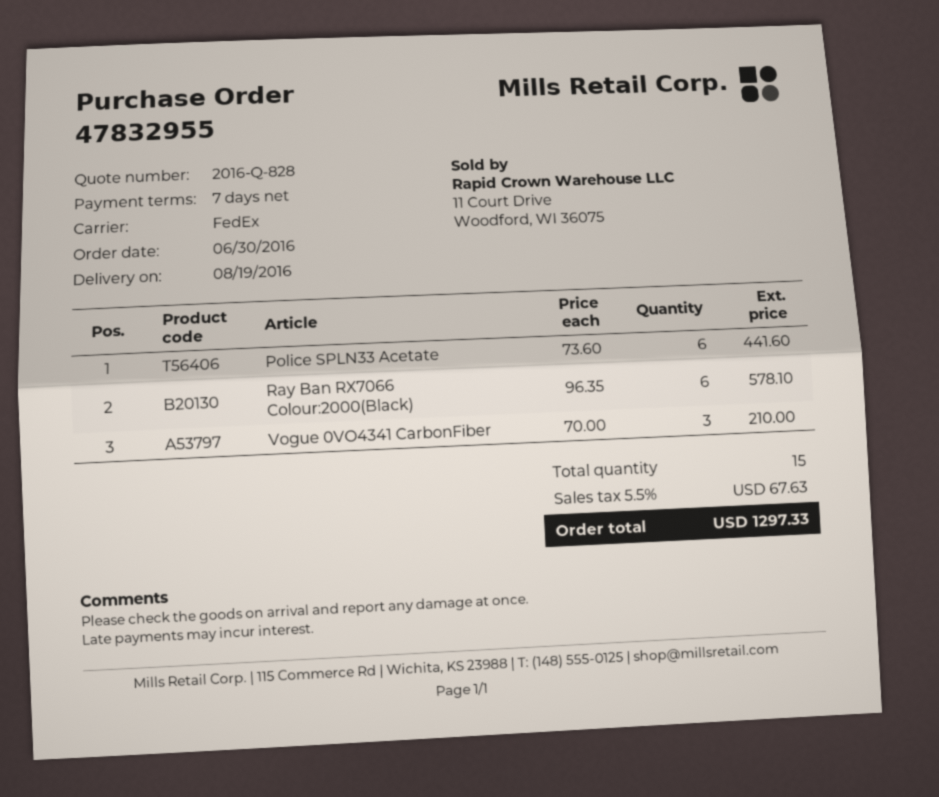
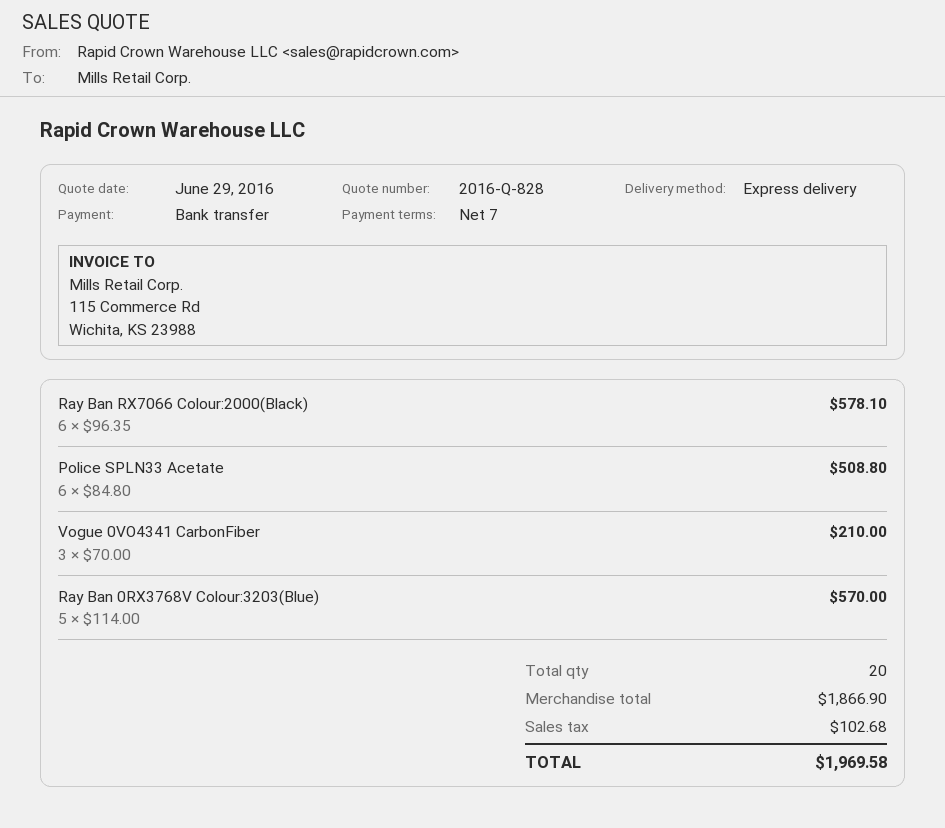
shipping method: FedEx -> express
Police SPLN33 Acetate: 6 x 73.60 = 441.60 -> 6 x 84.80 = 508.80
Ray Ban 0RX3768V Colour:3203(Blue): none -> 5 x 114.00 = 570.00
total quantity: 15 -> 20
tax: 67.63 -> 102.68
total: 1297.33 -> 1969.58

